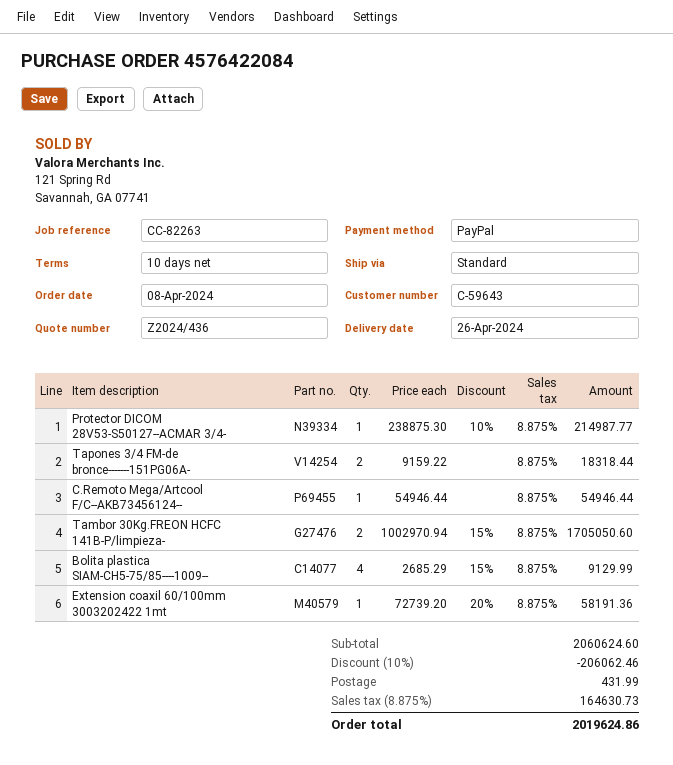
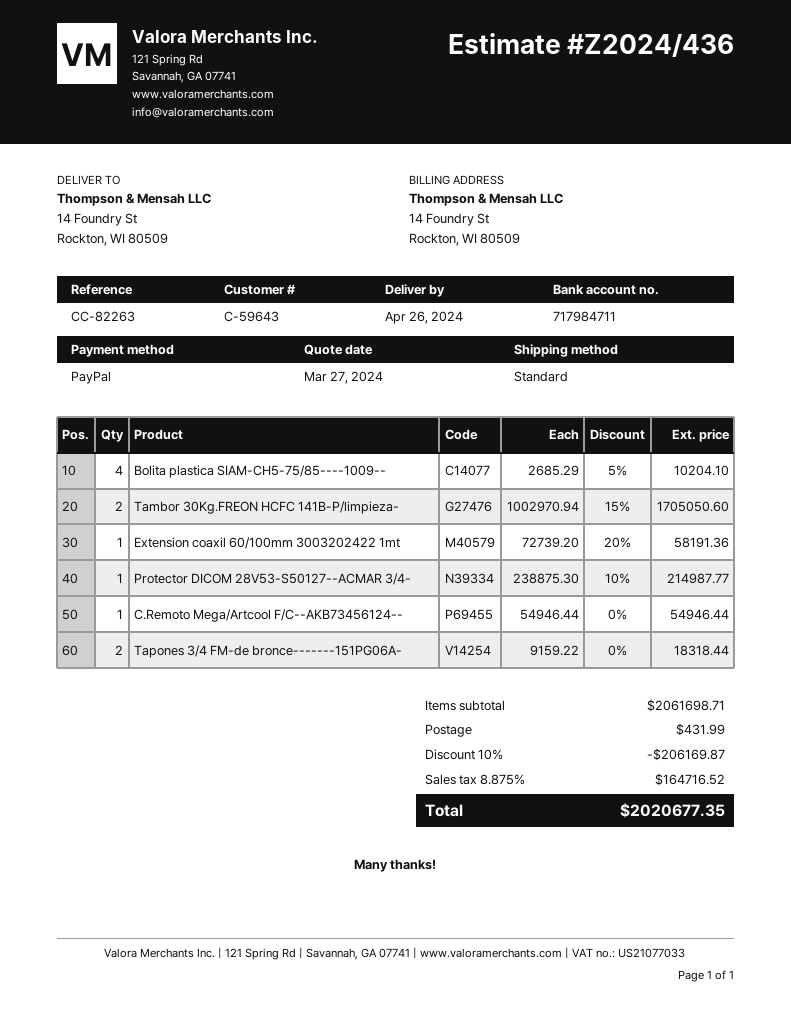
Bolita plastica SIAM-CH5-75/85----1009--: 4 x 2685.29 - 15% = 9129.99 -> 4 x 2685.29 - 5% = 10204.10
subtotal: 2060624.60 -> 2061698.71
discount: 10% = 206062.46 -> 10% = 206169.87
tax: 8.875% = 164630.73 -> 8.875% = 164716.52
total: 2019624.86 -> 2020677.35

